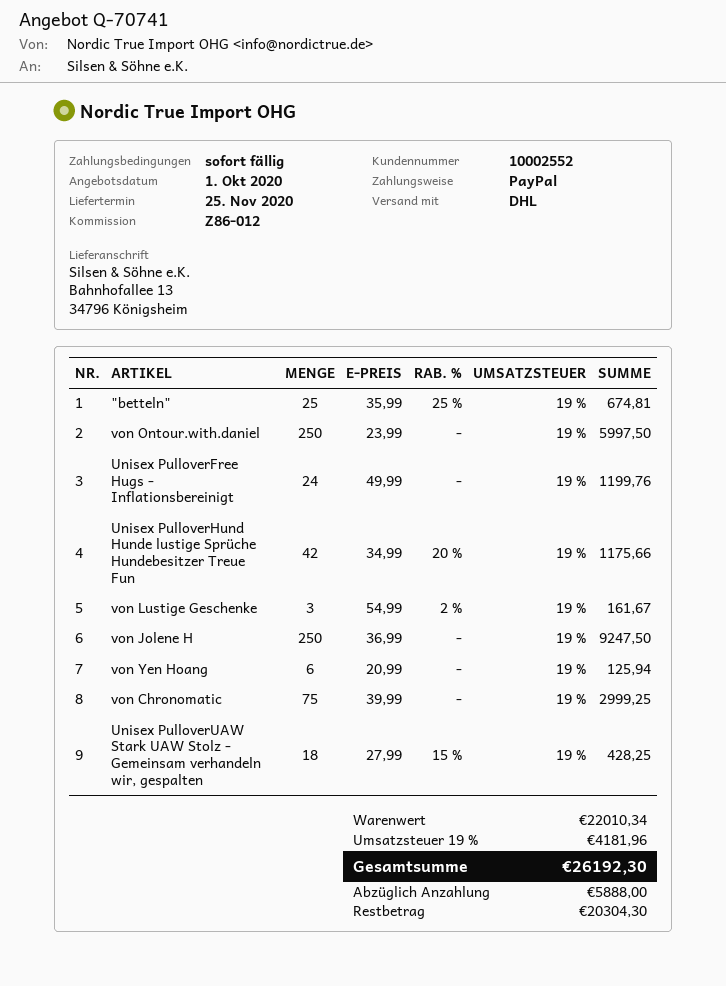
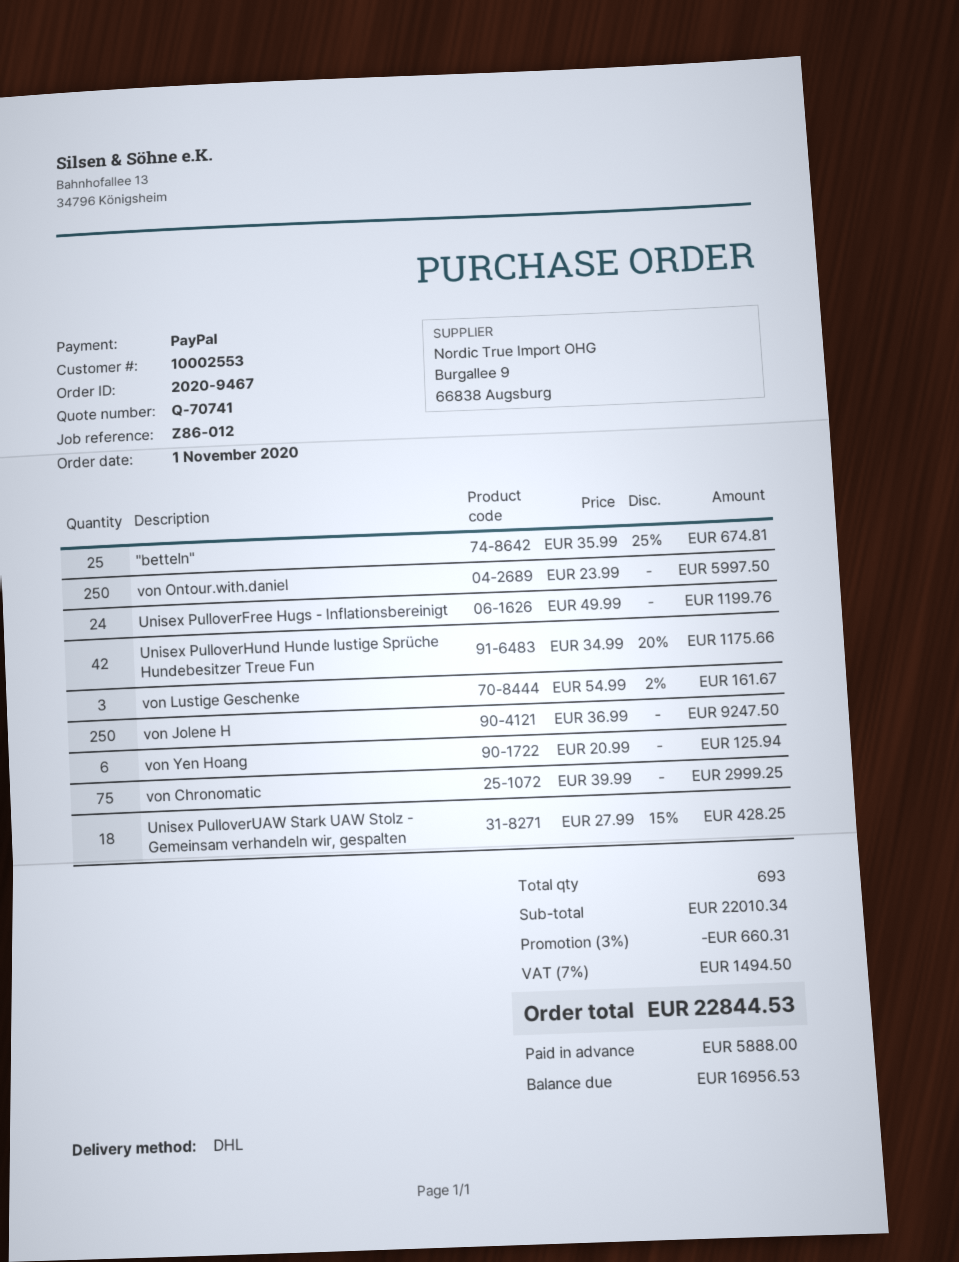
customer number: 10002552 -> 10002553
discount: none -> 3% = 660.31
tax: 19% = 4181.96 -> 7% = 1494.50
total: 26192.30 -> 22844.53
balance: 20304.30 -> 16956.53

